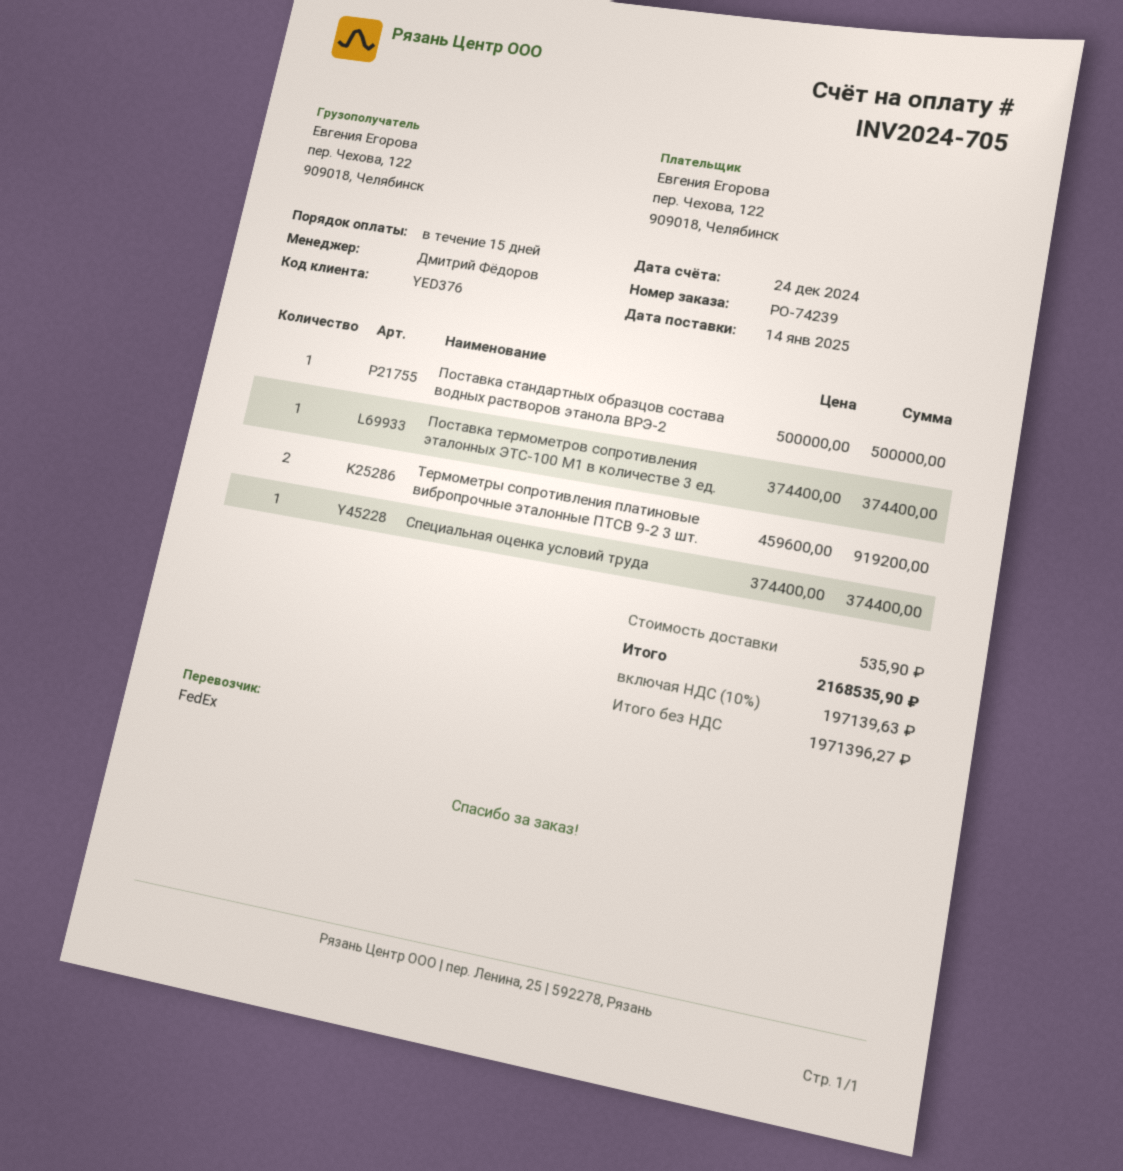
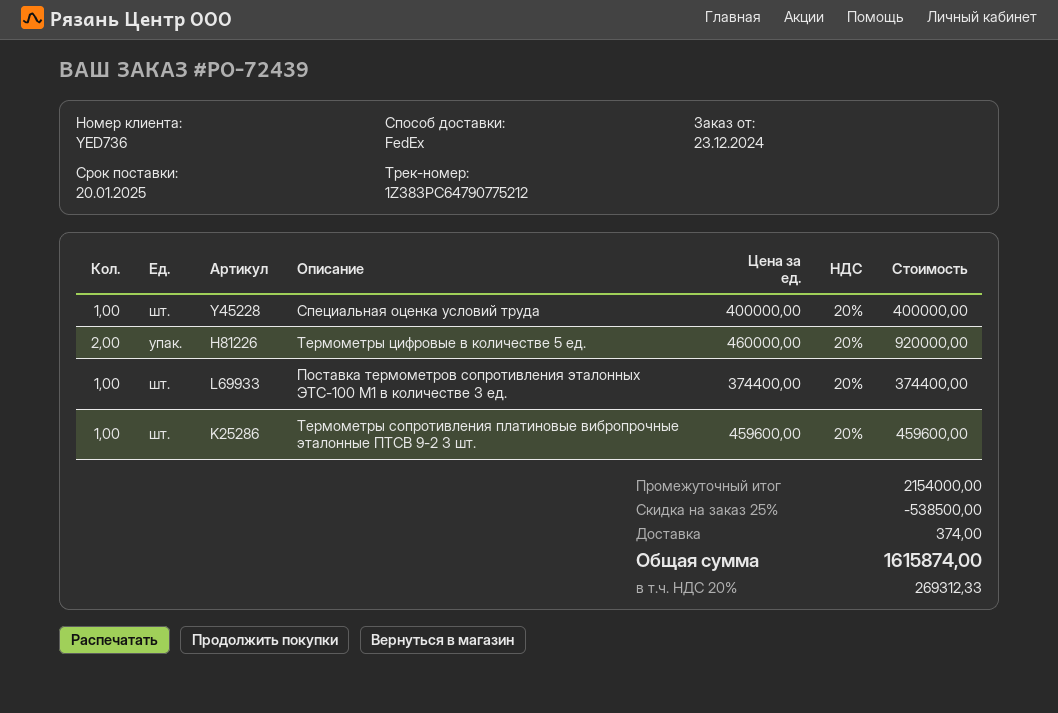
order number: PO-74239 -> PO-72439
delivery date: 2025-01-14 -> 2025-01-20
customer number: YED376 -> YED736
Поставка стандартных образцов состава водных растворов этанола ВРЭ-2: 1 x 500000.00 = 500000.00 -> none
Термометры сопротивления платиновые вибропрочные эталонные ПТСВ 9-2 3 шт.: 2 x 459600.00 = 919200.00 -> 1 x 459600.00 = 459600.00
Специальная оценка условий труда: 1 x 374400.00 = 374400.00 -> 1 x 400000.00 = 400000.00
Термометры цифровые в количестве 5 ед.: none -> 2 x 460000.00 = 920000.00
discount: none -> 25% = 538500.00
shipping: 535.90 -> 374.00
tax: 10% = 197139.63 -> 20% = 269312.33
total: 2168535.90 -> 1615874.00

